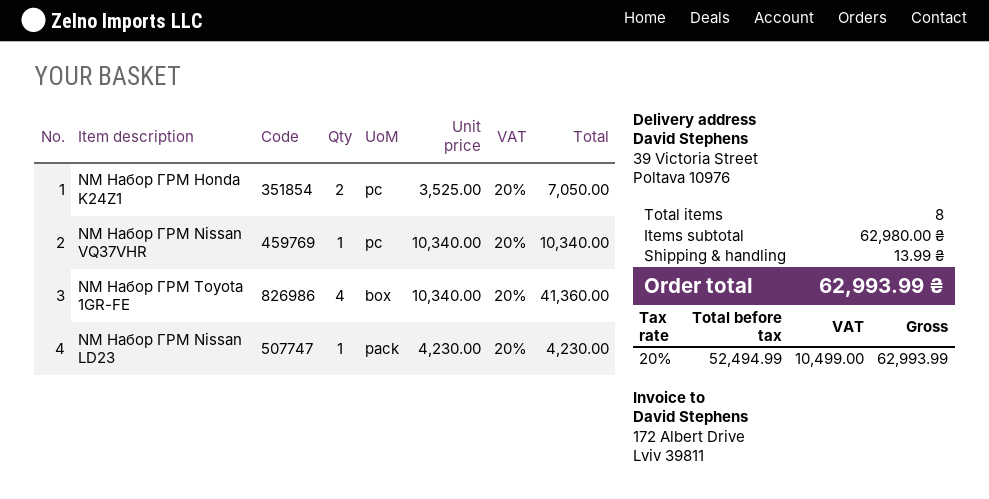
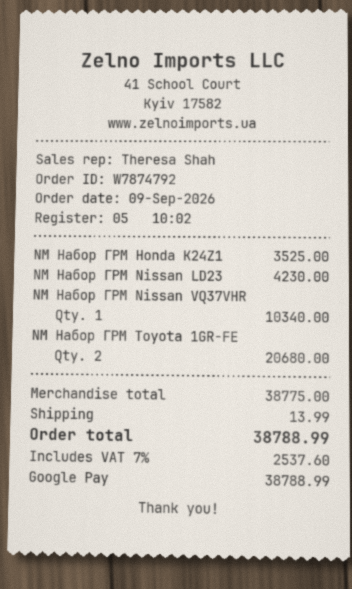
NM Набор ГРМ Honda K24Z1: 2 for 7050.00 -> 1 for 3525.00
NM Набор ГРМ Toyota 1GR-FE: 4 for 41360.00 -> 2 for 20680.00
subtotal: 62980.00 -> 38775.00
tax: 20% = 10499.00 -> 7% = 2537.60
total: 62993.99 -> 38788.99

